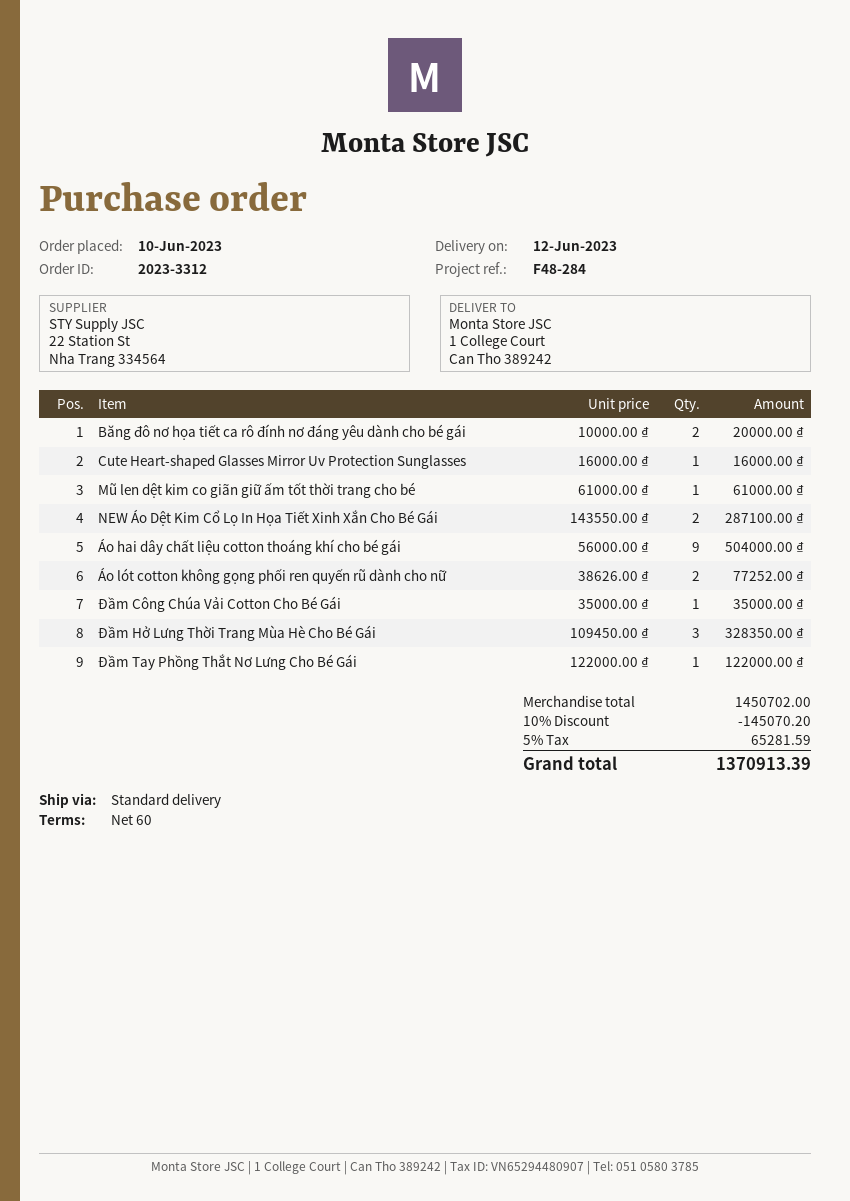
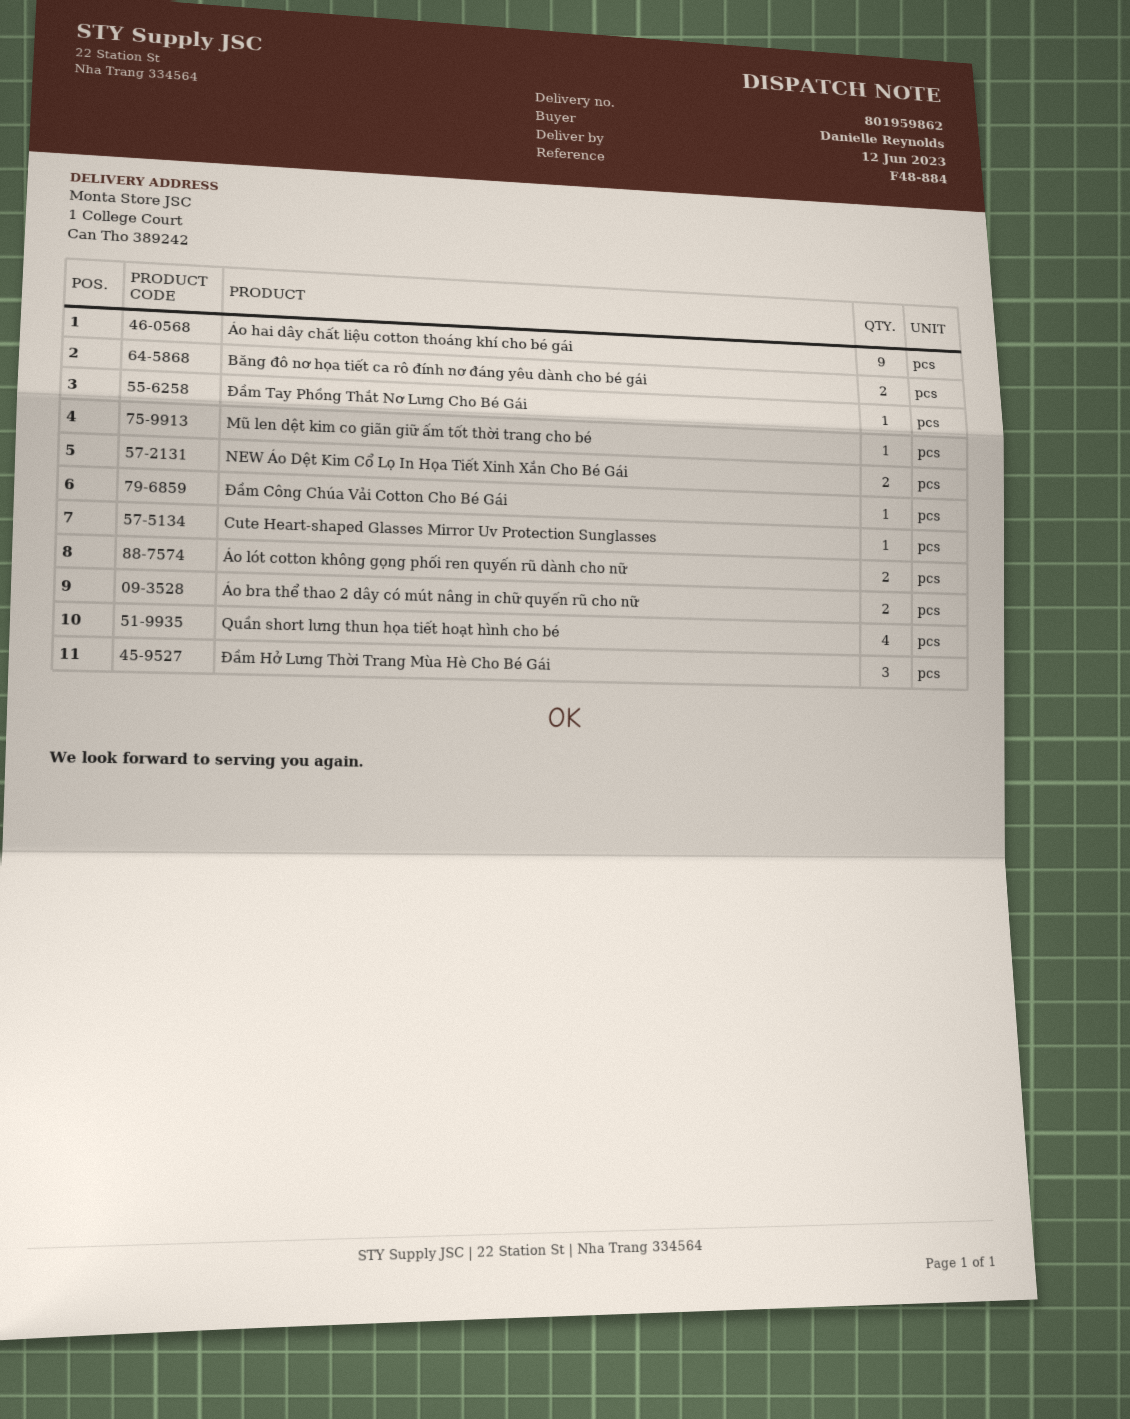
reference: F48-284 -> F48-884
Áo bra thể thao 2 dây có mút nâng in chữ quyến rũ cho nữ: none -> 2
Quần short lưng thun họa tiết hoạt hình cho bé: none -> 4

